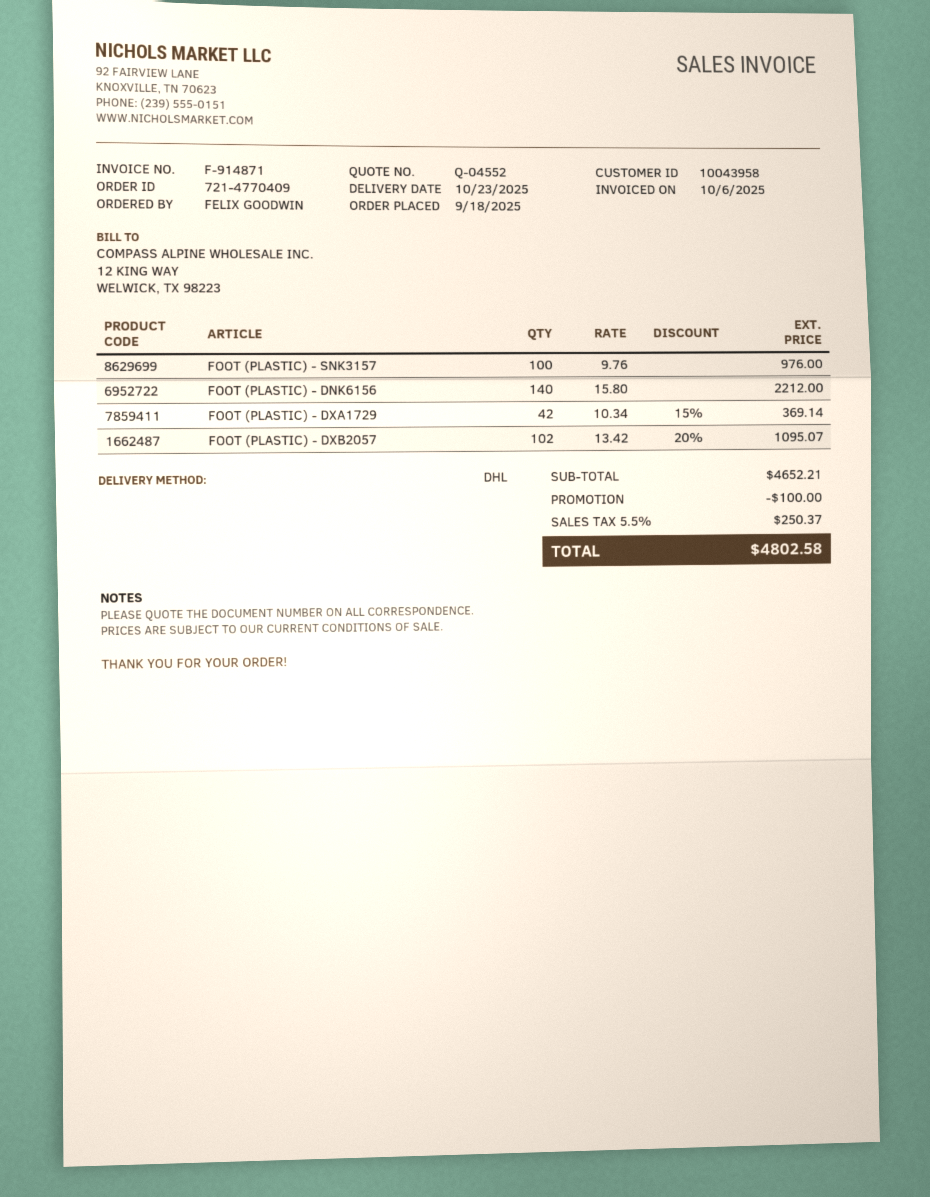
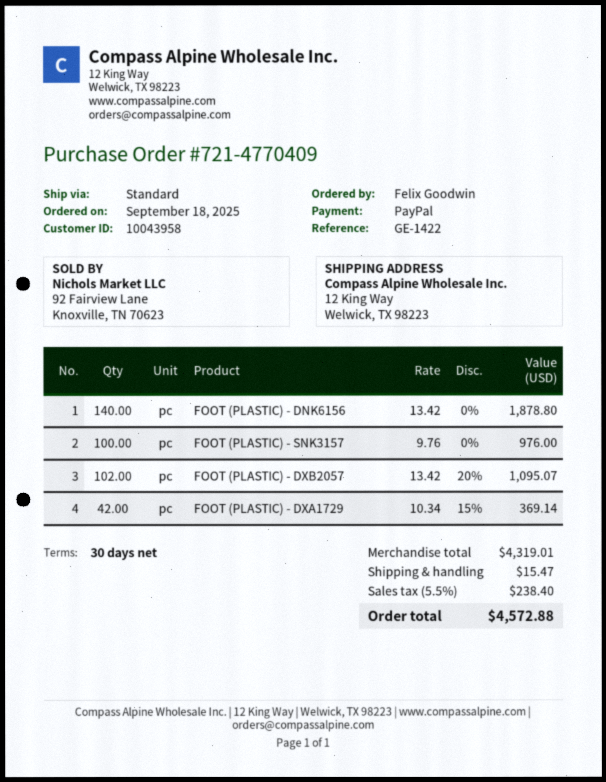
shipping method: DHL -> standard
FOOT (PLASTIC) - DNK6156: 140 x 15.80 = 2212.00 -> 140 x 13.42 = 1878.80
subtotal: 4652.21 -> 4319.01
discount: 100.00 -> none
shipping: none -> 15.47
tax: 5.5% = 250.37 -> 5.5% = 238.40
total: 4802.58 -> 4572.88

